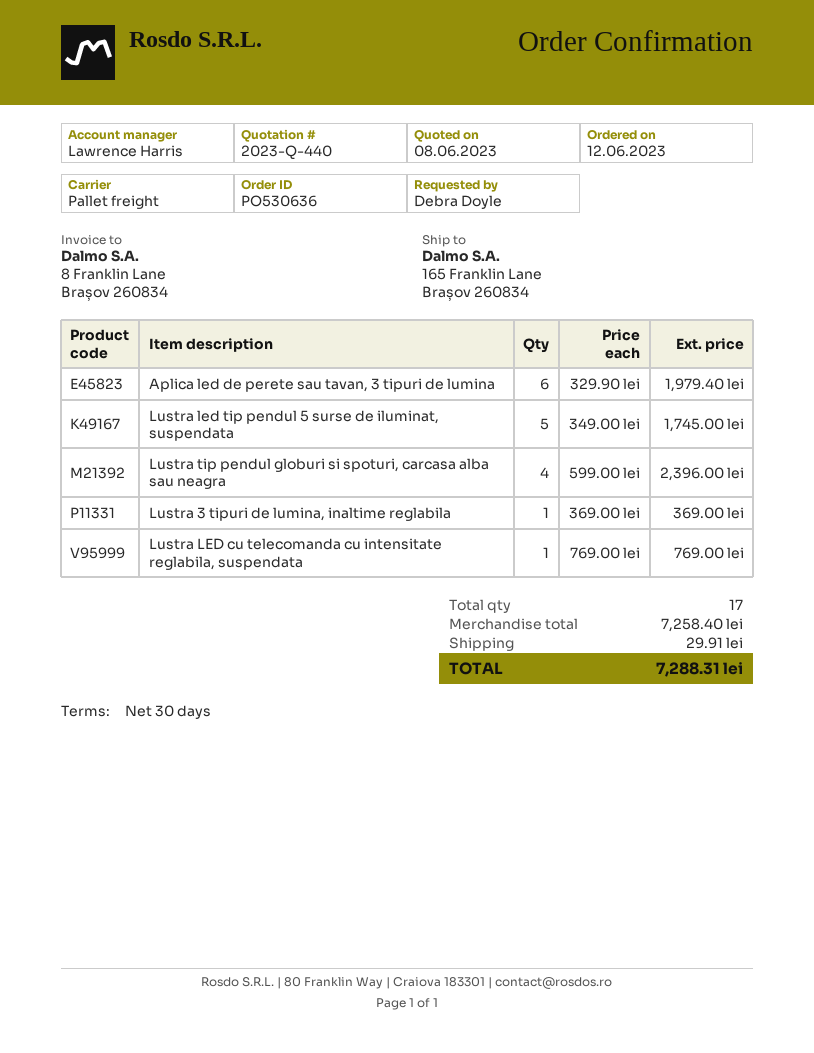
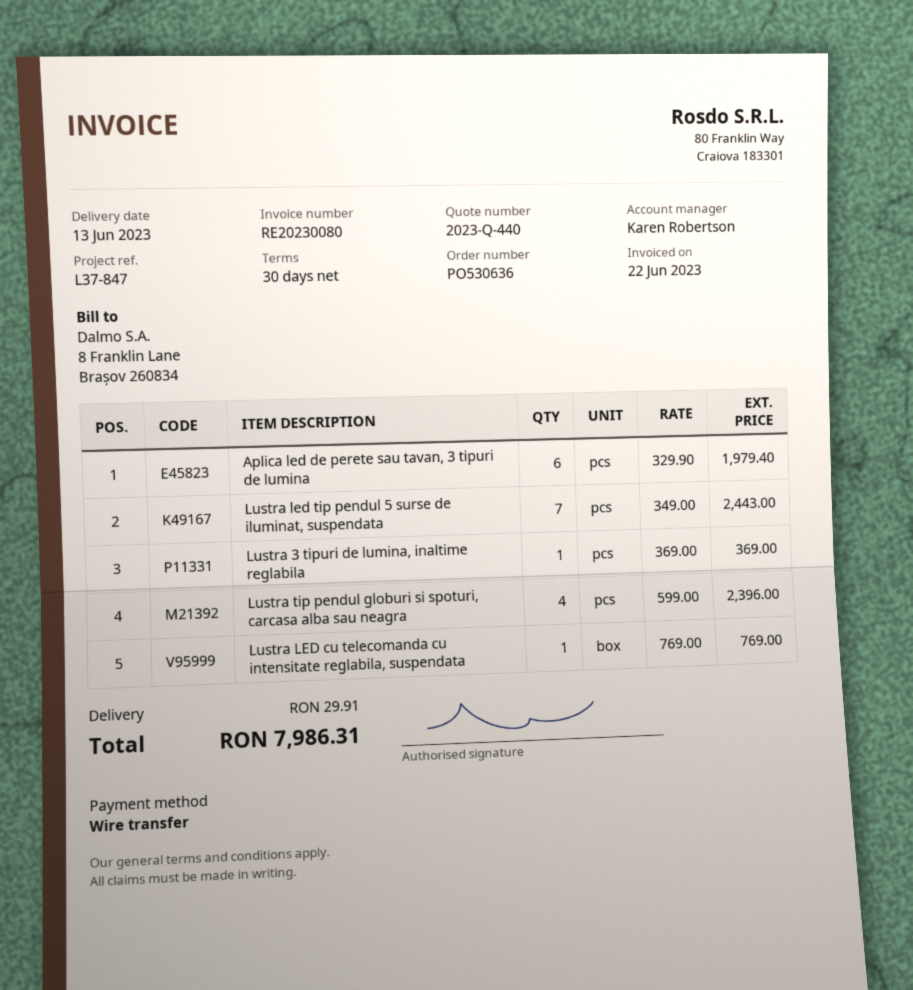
sales rep: Lawrence Harris -> Karen Robertson
Lustra led tip pendul 5 surse de iluminat, suspendata: 5 x 349.00 = 1745.00 -> 7 x 349.00 = 2443.00
total: 7288.31 -> 7986.31

